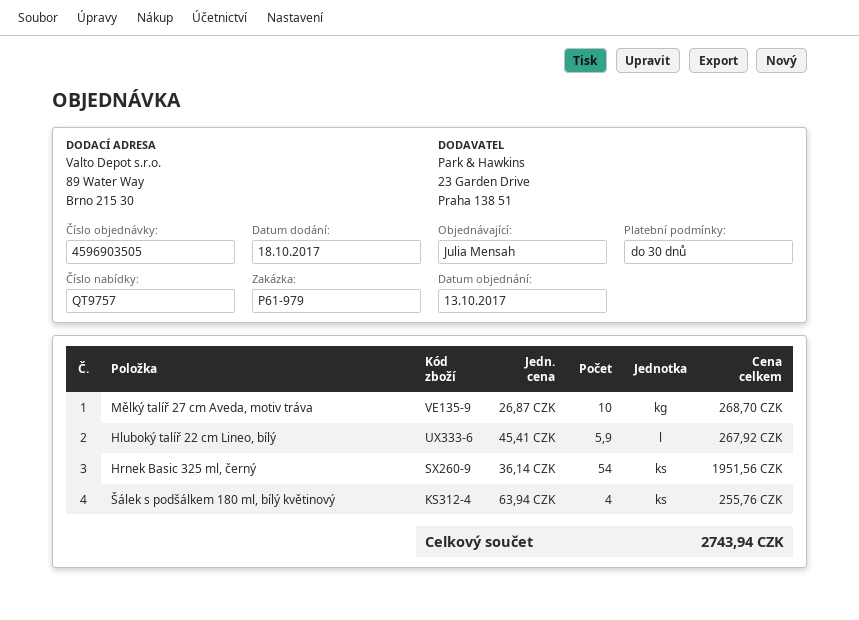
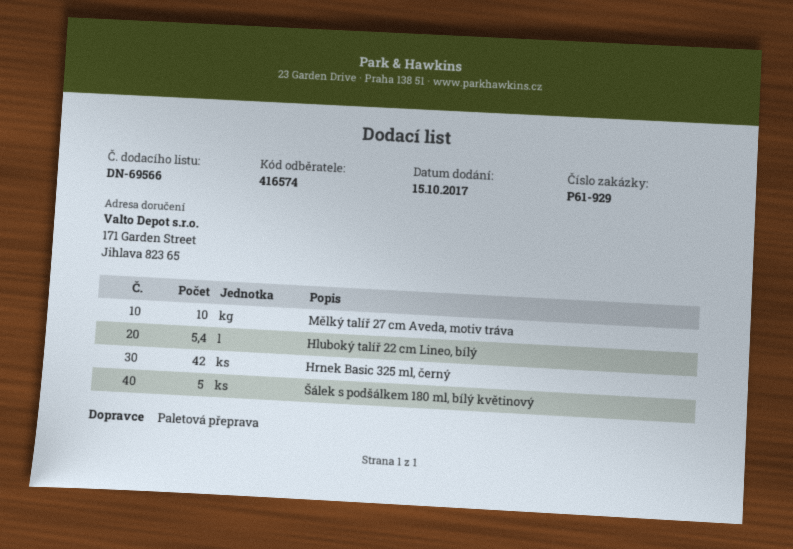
delivery date: 2017-10-18 -> 2017-10-15
reference: P61-979 -> P61-929
ship to: 89 Water Way, Brno 215 30 -> 171 Garden Street, Jihlava 823 65
Hluboký talíř 22 cm Lineo, bílý: 5.9 -> 5.4
Hrnek Basic 325 ml, černý: 54 -> 42
Šálek s podšálkem 180 ml, bílý květinový: 4 -> 5

